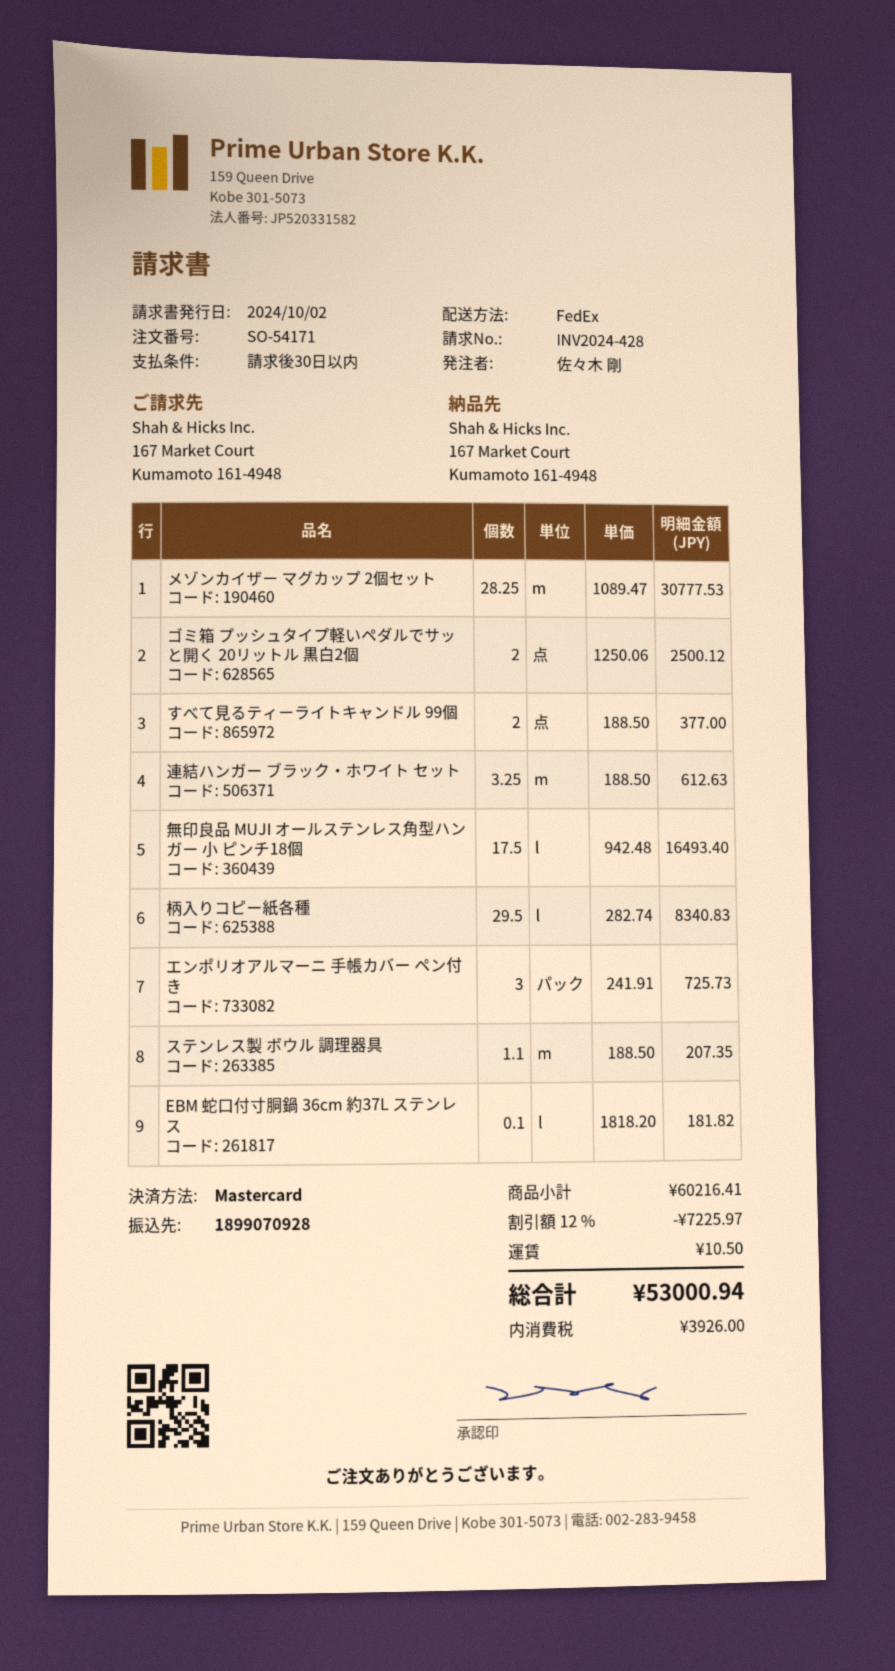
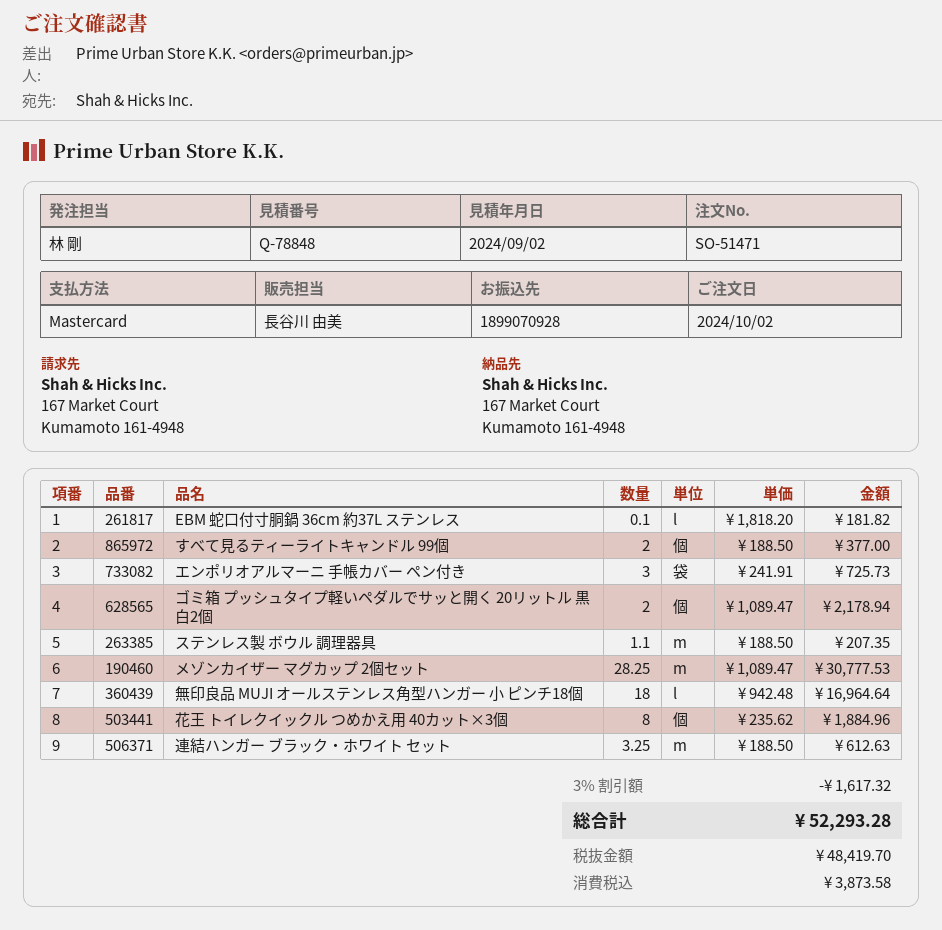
order number: SO-54171 -> SO-51471
ordered by: 佐々木 剛 -> 林 剛
ゴミ箱 プッシュタイプ軽いペダルでサッと開く 20リットル 黒白2個: 2 x 1250.06 = 2500.12 -> 2 x 1089.47 = 2178.94
無印良品 MUJI オールステンレス角型ハンガー 小 ピンチ18個: 17.5 x 942.48 = 16493.40 -> 18 x 942.48 = 16964.64
柄入りコピー紙各種: 29.5 x 282.74 = 8340.83 -> none
花王 トイレクイックル つめかえ用 40カット×3個: none -> 8 x 235.62 = 1884.96
discount: 12% = 7225.97 -> 3% = 1617.32
shipping: 10.50 -> none
tax: 3926.00 -> 3873.58
total: 53000.94 -> 52293.28

